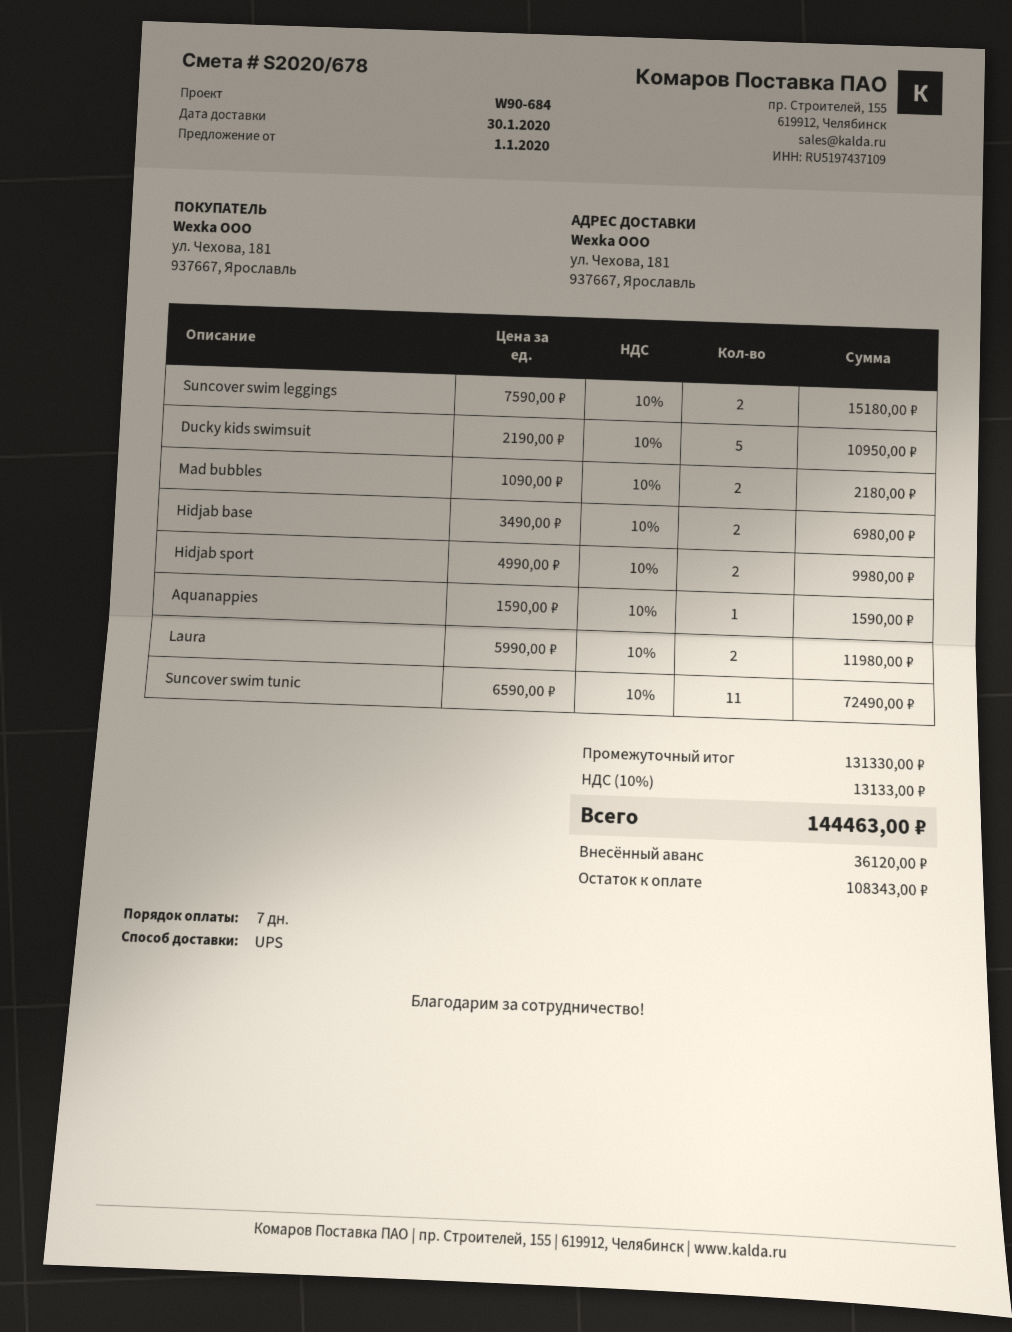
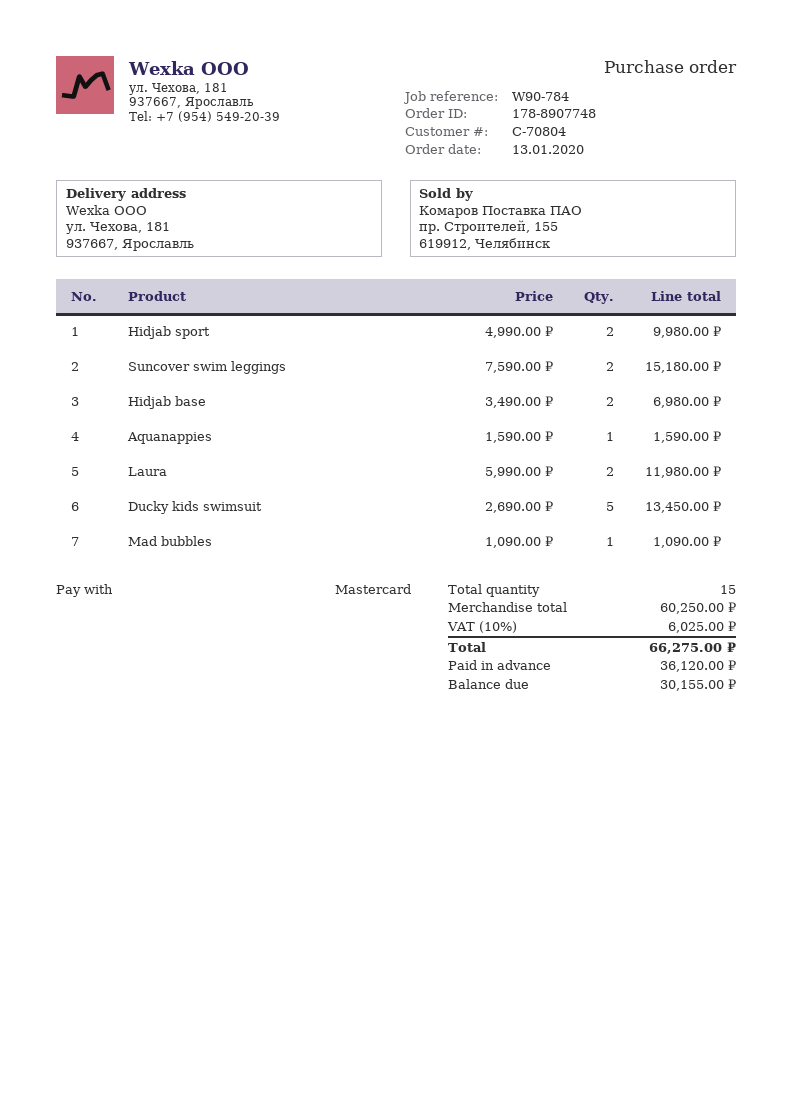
reference: W90-684 -> W90-784
Ducky kids swimsuit: 5 x 2190.00 = 10950.00 -> 5 x 2690.00 = 13450.00
Mad bubbles: 2 x 1090.00 = 2180.00 -> 1 x 1090.00 = 1090.00
Suncover swim tunic: 11 x 6590.00 = 72490.00 -> none
subtotal: 131330.00 -> 60250.00
tax: 10% = 13133.00 -> 10% = 6025.00
total: 144463.00 -> 66275.00
balance: 108343.00 -> 30155.00

